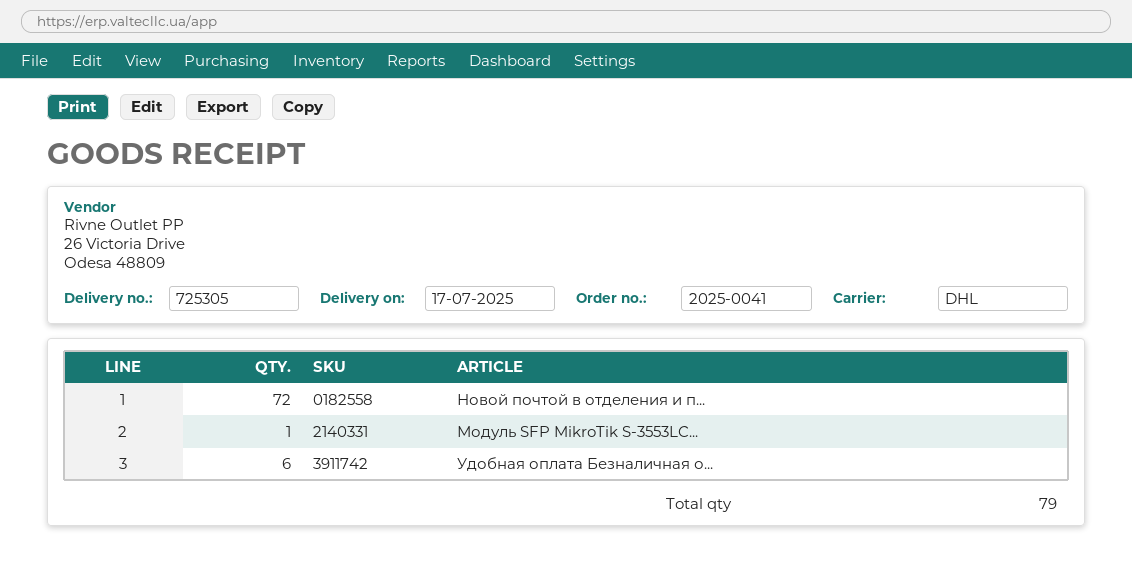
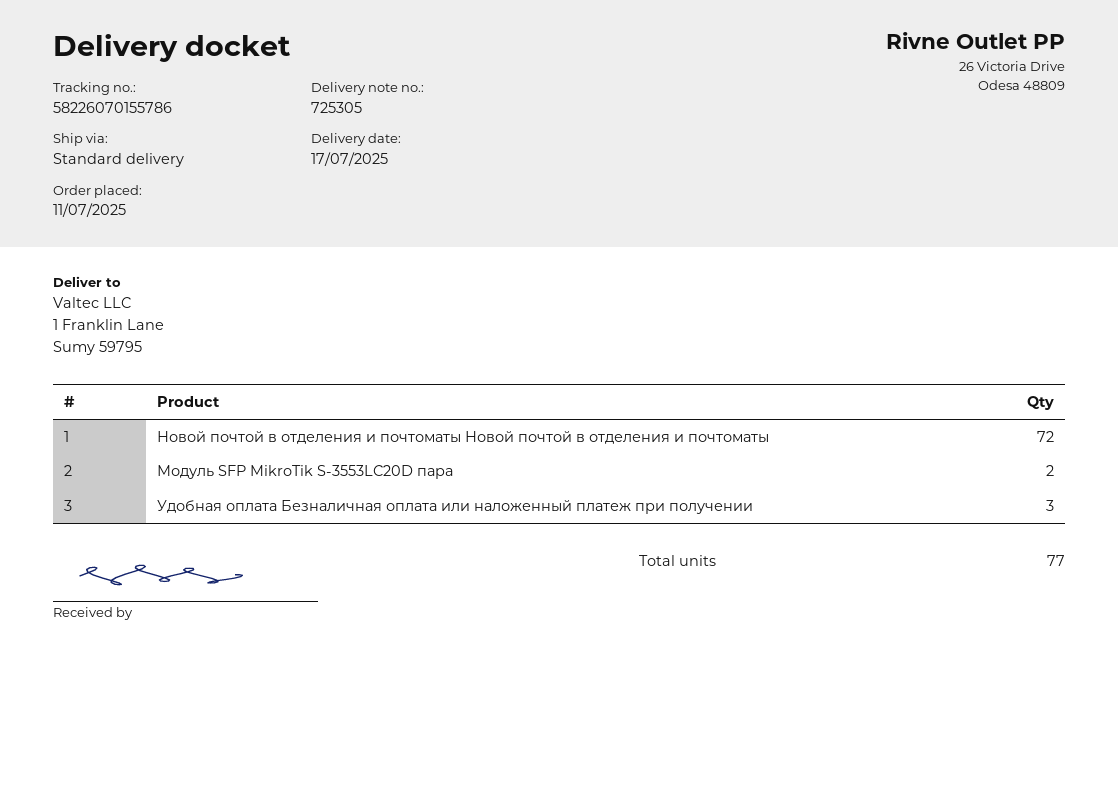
shipping method: DHL -> standard
Модуль SFP MikroTik S-3553LC...: 1 -> 2
Удобная оплата Безналичная о...: 6 -> 3
total quantity: 79 -> 77

